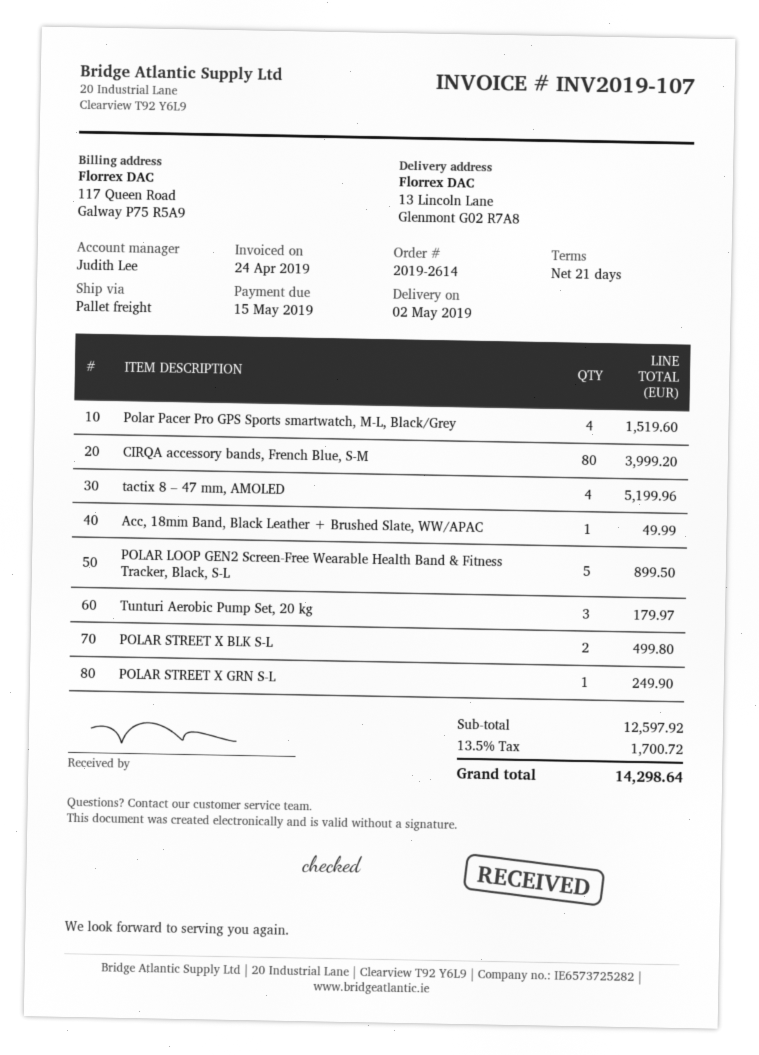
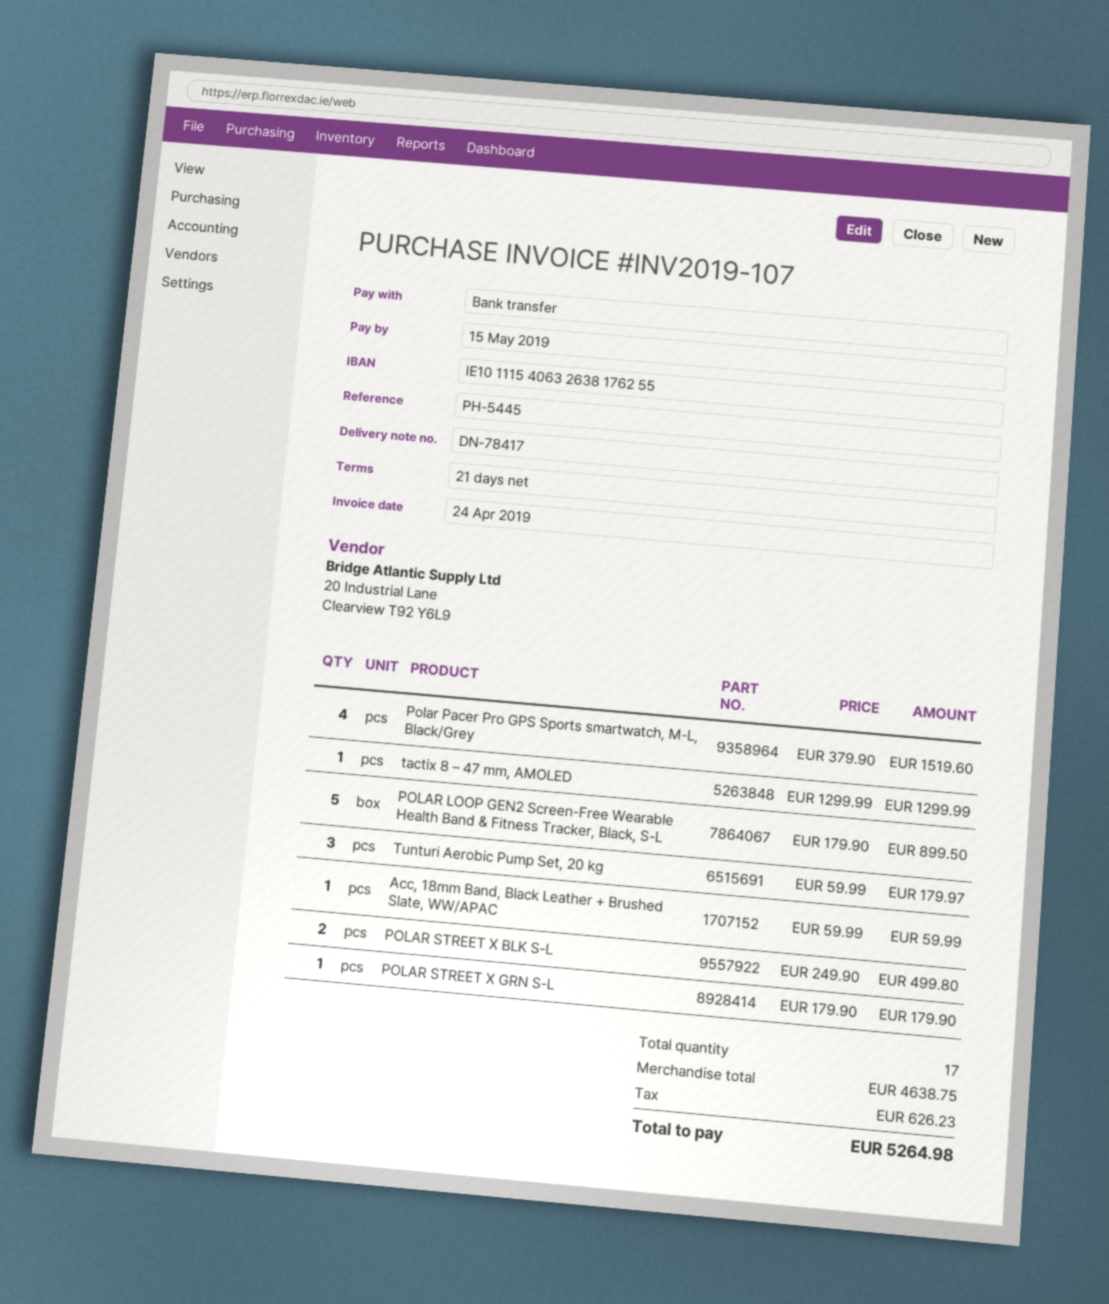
CIRQA accessory bands, French Blue, S-M: 80 for 3999.20 -> none
tactix 8 – 47 mm, AMOLED: 4 for 5199.96 -> 1 for 1299.99
Acc, 18mm Band, Black Leather + Brushed Slate, WW/APAC: 1 for 49.99 -> 1 for 59.99
POLAR STREET X GRN S-L: 1 for 249.90 -> 1 for 179.90
subtotal: 12597.92 -> 4638.75
tax: 1700.72 -> 626.23
total: 14298.64 -> 5264.98

